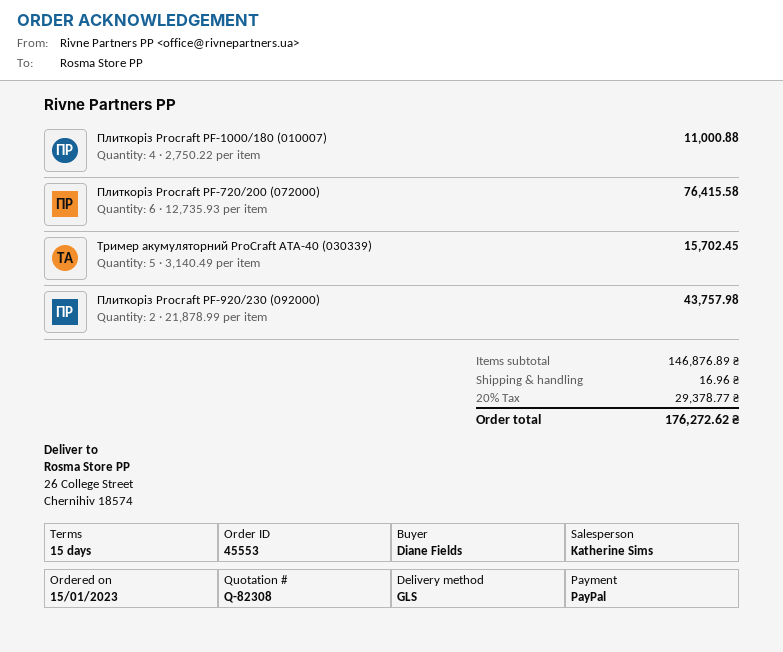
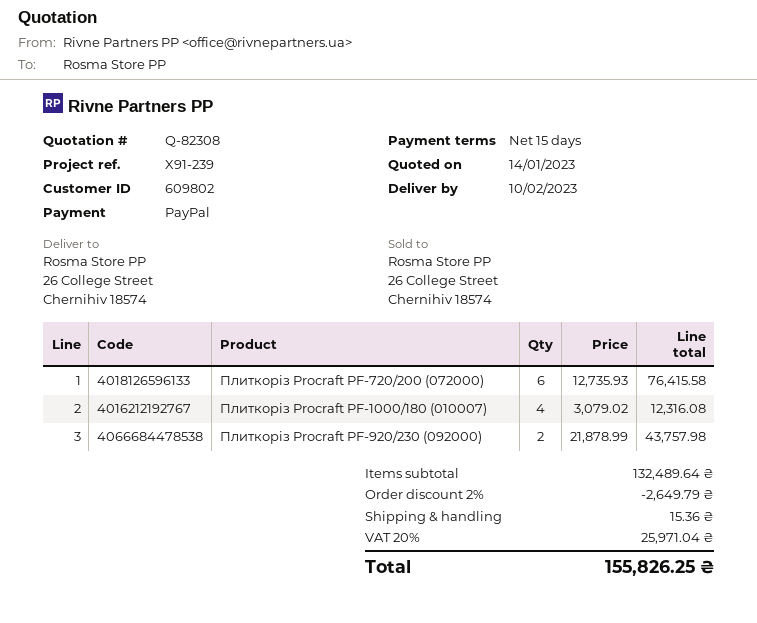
Плиткоріз Procraft PF-1000/180 (010007): 4 x 2750.22 = 11000.88 -> 4 x 3079.02 = 12316.08
Тример акумуляторний ProCraft ATA-40 (030339): 5 x 3140.49 = 15702.45 -> none
subtotal: 146876.89 -> 132489.64
discount: none -> 2% = 2649.79
shipping: 16.96 -> 15.36
tax: 20% = 29378.77 -> 20% = 25971.04
total: 176272.62 -> 155826.25

